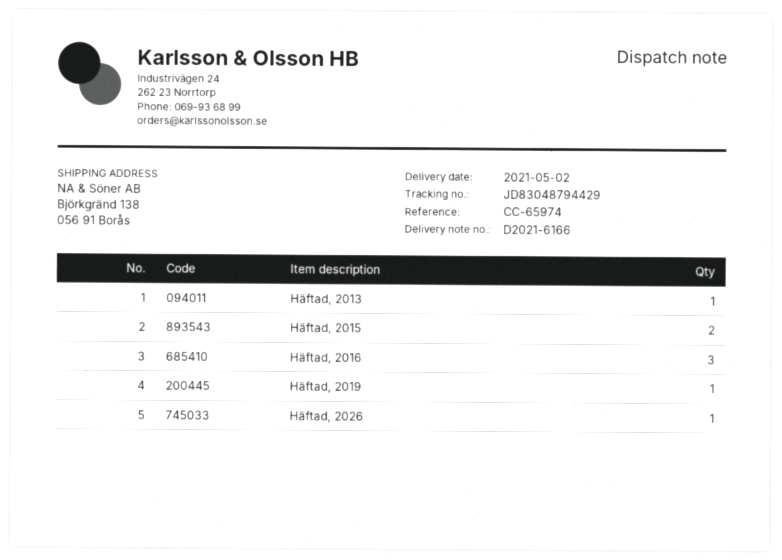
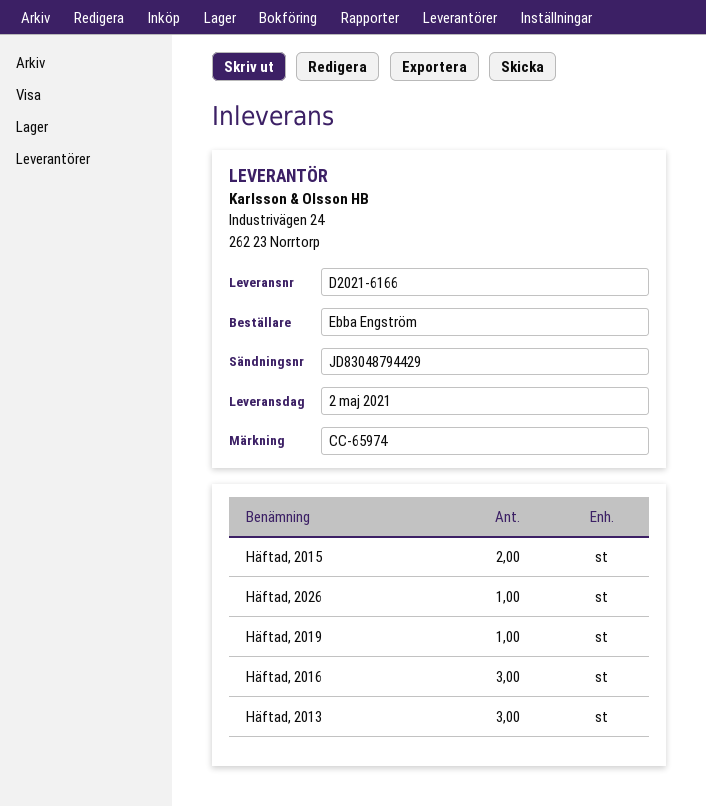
Häftad, 2013: 1 -> 3

